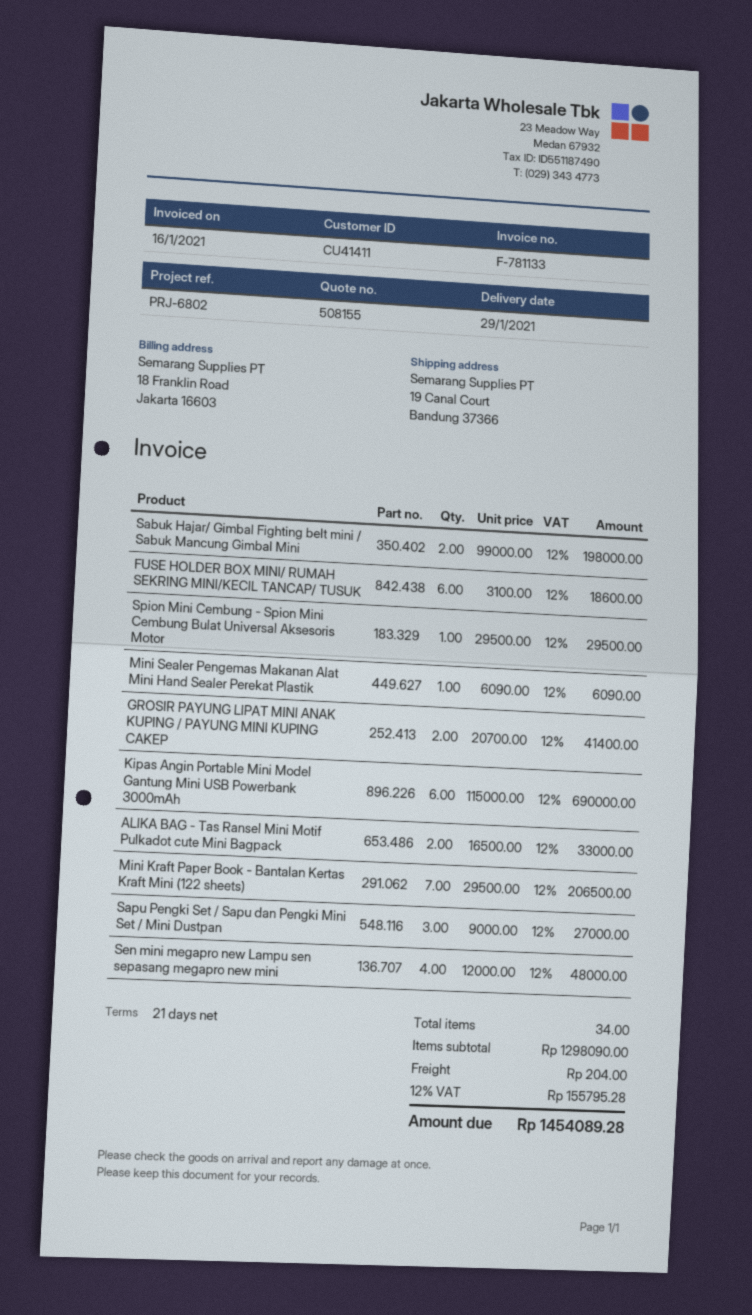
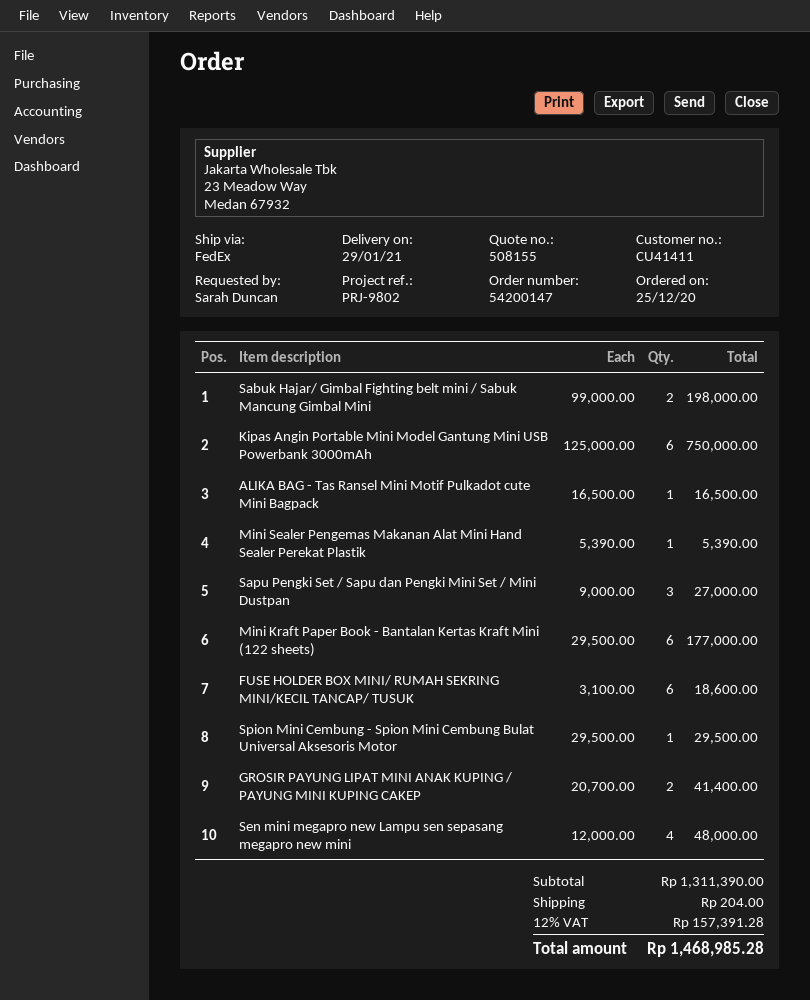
reference: PRJ-6802 -> PRJ-9802
Mini Sealer Pengemas Makanan Alat Mini Hand Sealer Perekat Plastik: 1 x 6090.00 = 6090.00 -> 1 x 5390.00 = 5390.00
Kipas Angin Portable Mini Model Gantung Mini USB Powerbank 3000mAh: 6 x 115000.00 = 690000.00 -> 6 x 125000.00 = 750000.00
ALIKA BAG - Tas Ransel Mini Motif Pulkadot cute Mini Bagpack: 2 x 16500.00 = 33000.00 -> 1 x 16500.00 = 16500.00
Mini Kraft Paper Book - Bantalan Kertas Kraft Mini (122 sheets): 7 x 29500.00 = 206500.00 -> 6 x 29500.00 = 177000.00
subtotal: 1298090.00 -> 1311390.00
tax: 12% = 155795.28 -> 12% = 157391.28
total: 1454089.28 -> 1468985.28

